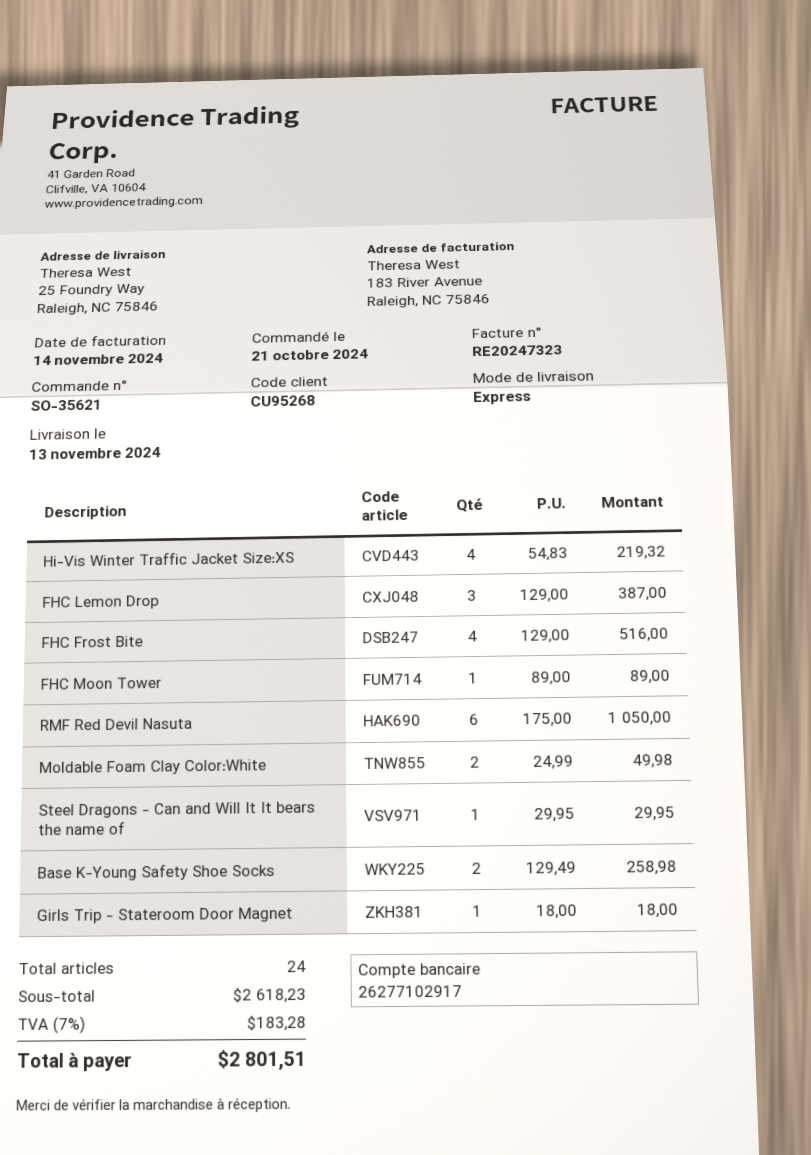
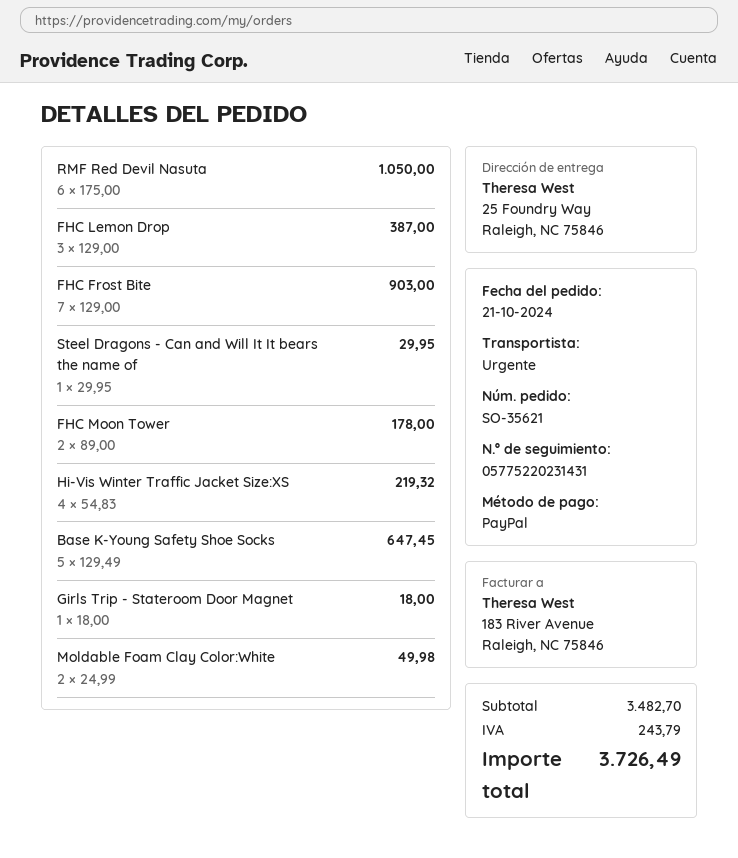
FHC Frost Bite: 4 x 129.00 = 516.00 -> 7 x 129.00 = 903.00
FHC Moon Tower: 1 x 89.00 = 89.00 -> 2 x 89.00 = 178.00
Base K-Young Safety Shoe Socks: 2 x 129.49 = 258.98 -> 5 x 129.49 = 647.45
subtotal: 2618.23 -> 3482.70
tax: 183.28 -> 243.79
total: 2801.51 -> 3726.49

